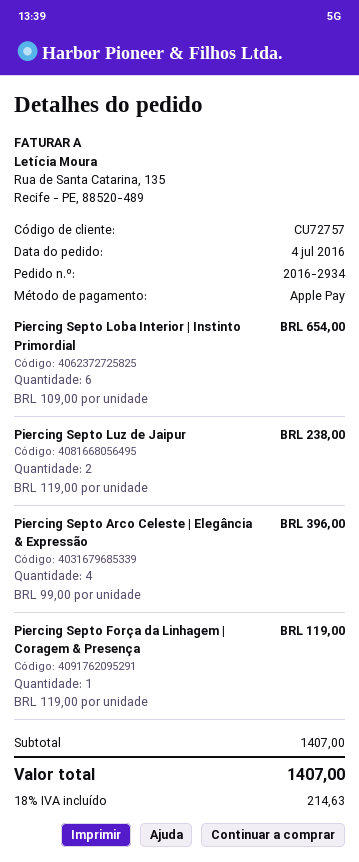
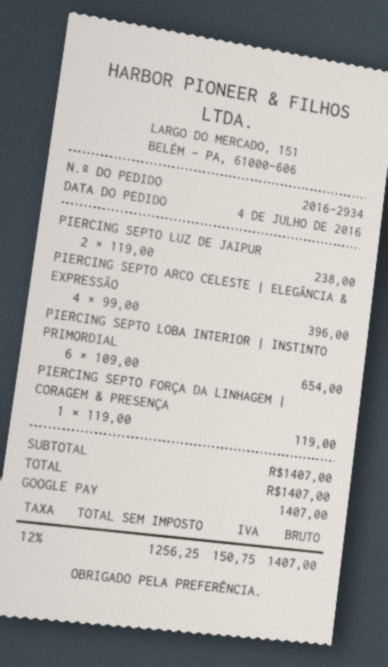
payment method: Apple Pay -> Google Pay
tax: 18% = 214.63 -> 12% = 150.75

